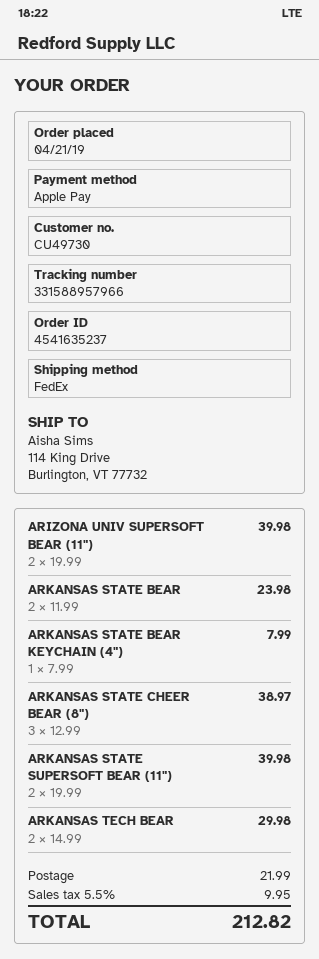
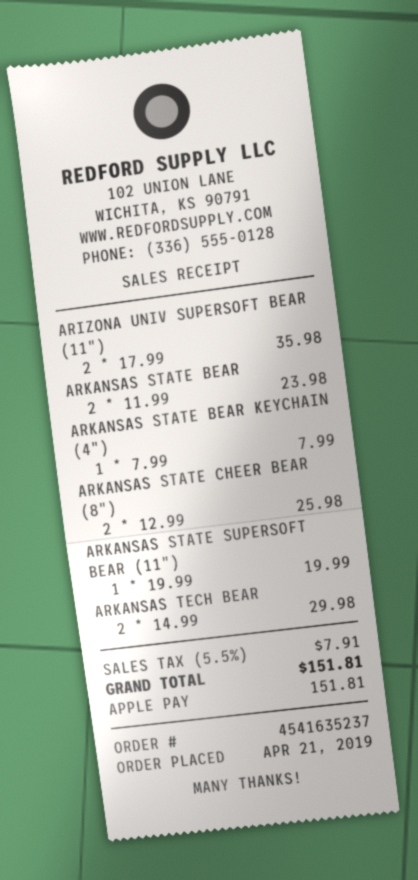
ARIZONA UNIV SUPERSOFT BEAR (11"): 2 x 19.99 = 39.98 -> 2 x 17.99 = 35.98
ARKANSAS STATE CHEER BEAR (8"): 3 x 12.99 = 38.97 -> 2 x 12.99 = 25.98
ARKANSAS STATE SUPERSOFT BEAR (11"): 2 x 19.99 = 39.98 -> 1 x 19.99 = 19.99
shipping: 21.99 -> none
tax: 5.5% = 9.95 -> 5.5% = 7.91
total: 212.82 -> 151.81

